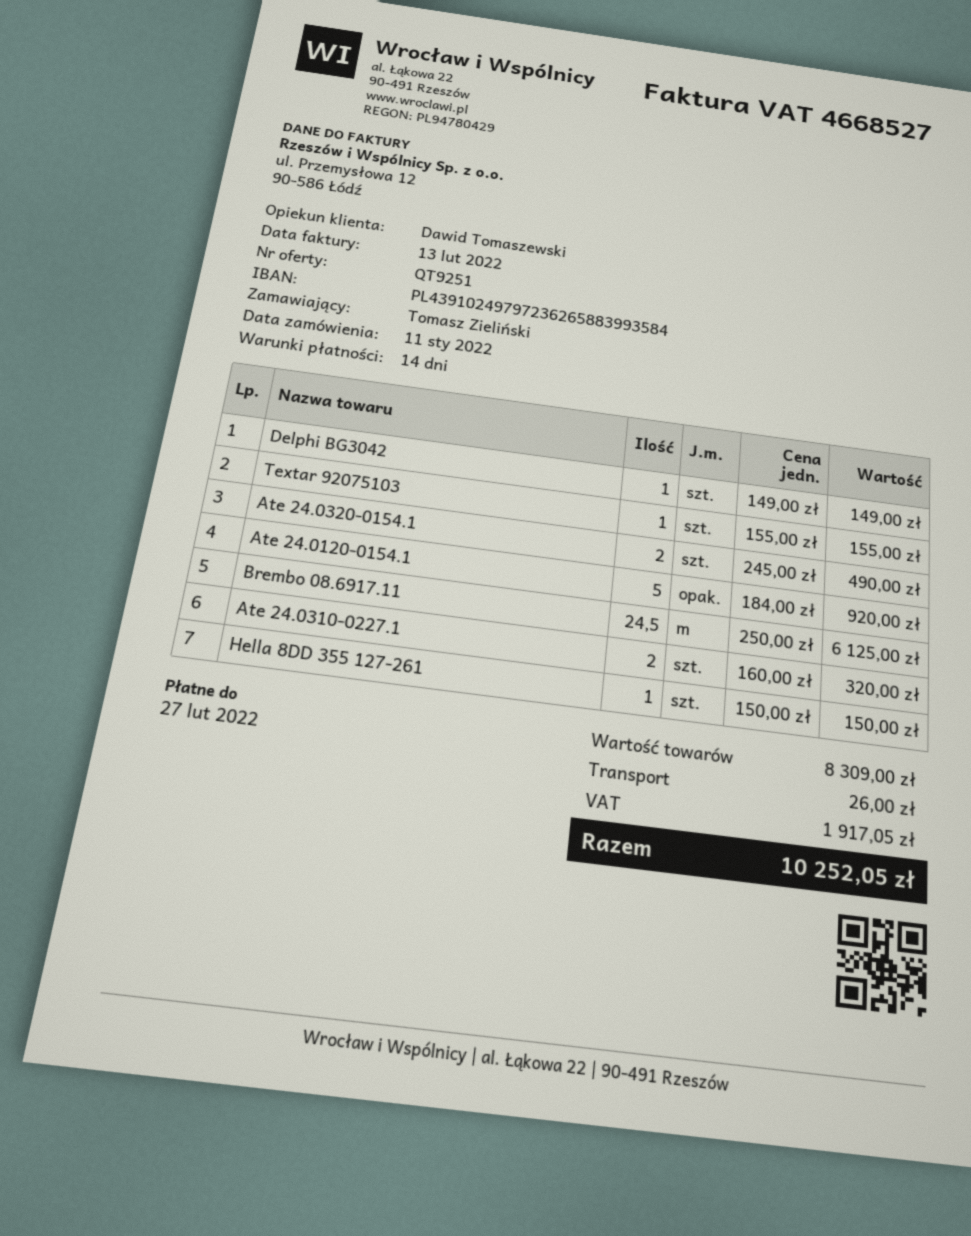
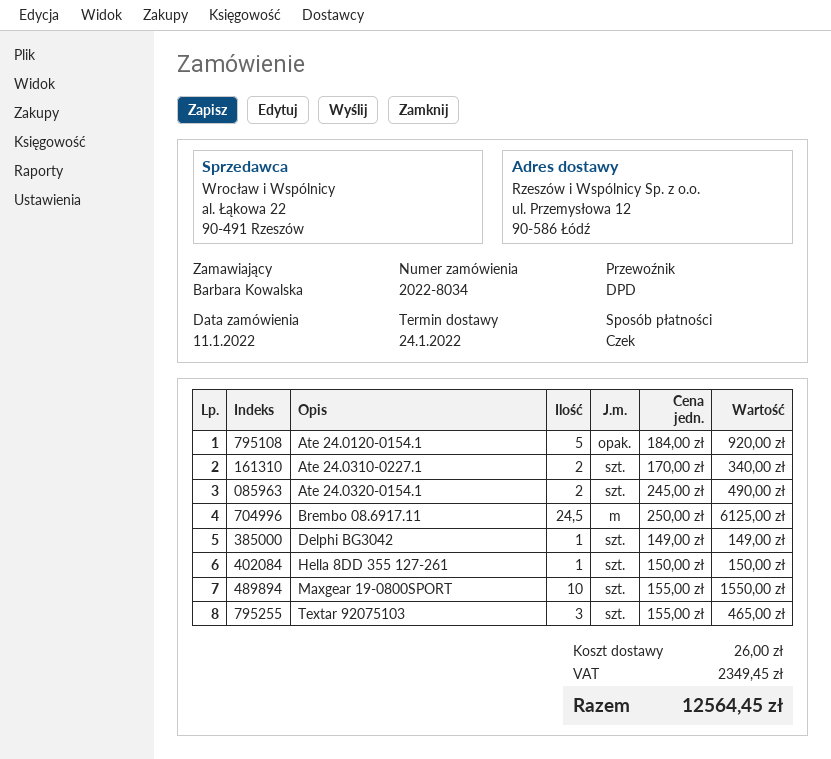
ordered by: Tomasz Zieliński -> Barbara Kowalska
Textar 92075103: 1 x 155.00 = 155.00 -> 3 x 155.00 = 465.00
Ate 24.0310-0227.1: 2 x 160.00 = 320.00 -> 2 x 170.00 = 340.00
Maxgear 19-0800SPORT: none -> 10 x 155.00 = 1550.00
tax: 1917.05 -> 2349.45
total: 10252.05 -> 12564.45

